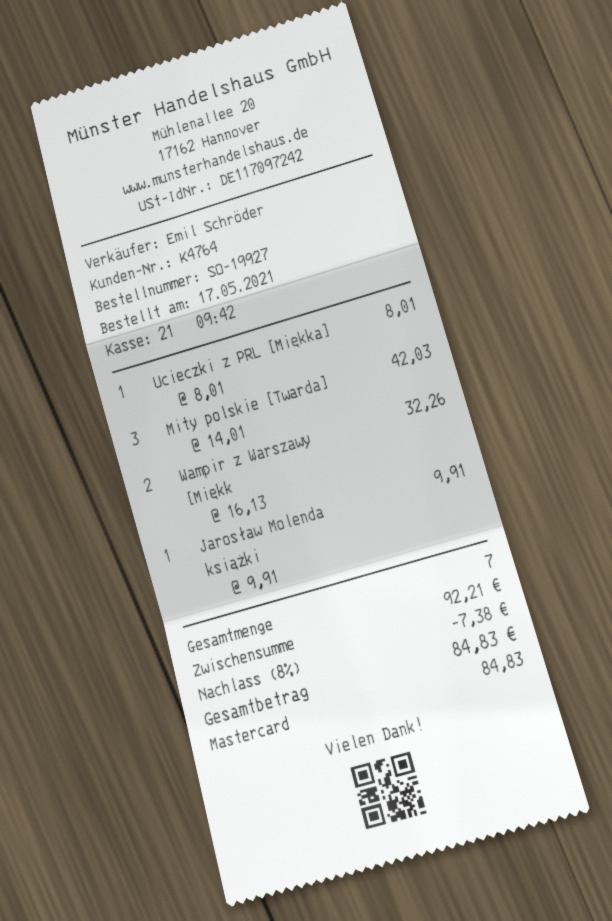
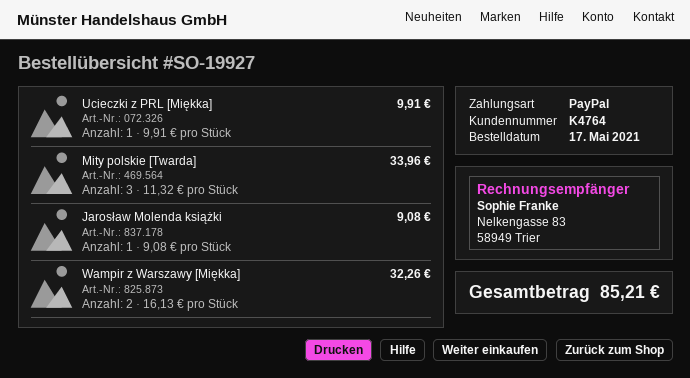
payment method: Mastercard -> PayPal
Ucieczki z PRL [Miękka]: 1 x 8.01 = 8.01 -> 1 x 9.91 = 9.91
Mity polskie [Twarda]: 3 x 14.01 = 42.03 -> 3 x 11.32 = 33.96
Jarosław Molenda książki: 1 x 9.91 = 9.91 -> 1 x 9.08 = 9.08
discount: 8% = 7.38 -> none
total: 84.83 -> 85.21

